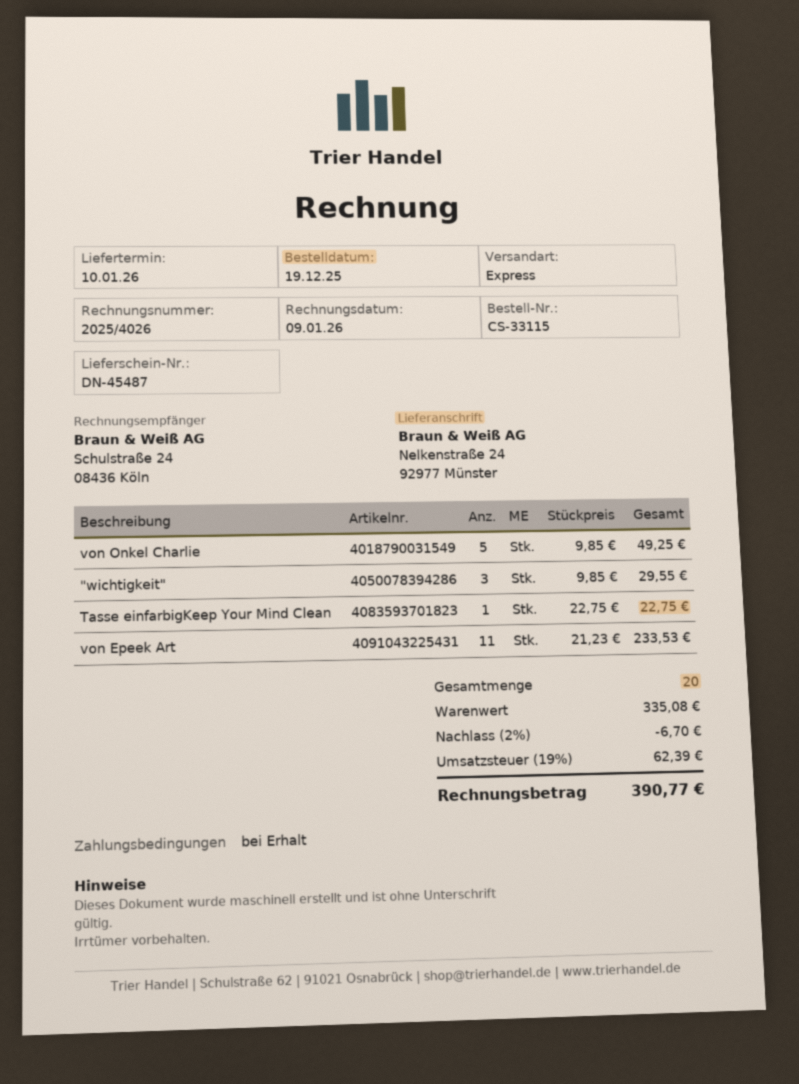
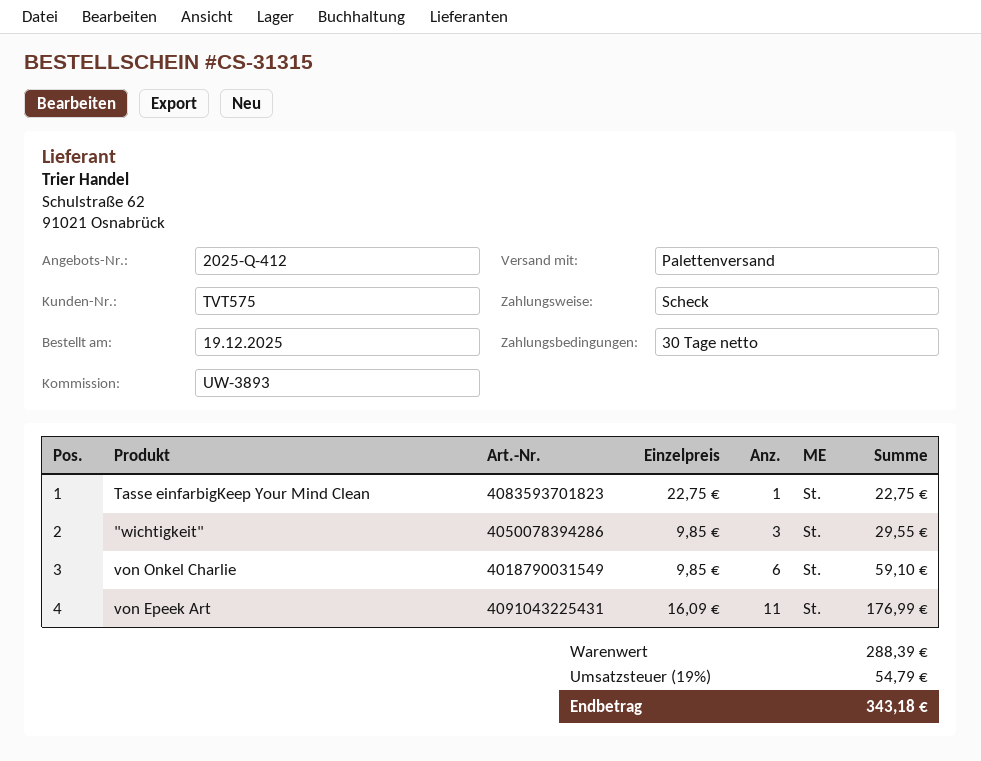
order number: CS-33115 -> CS-31315
payment terms: on receipt -> 30 days
shipping method: express -> pallet freight
von Onkel Charlie: 5 x 9.85 = 49.25 -> 6 x 9.85 = 59.10
von Epeek Art: 11 x 21.23 = 233.53 -> 11 x 16.09 = 176.99
subtotal: 335.08 -> 288.39
discount: 2% = 6.70 -> none
tax: 19% = 62.39 -> 19% = 54.79
total: 390.77 -> 343.18

